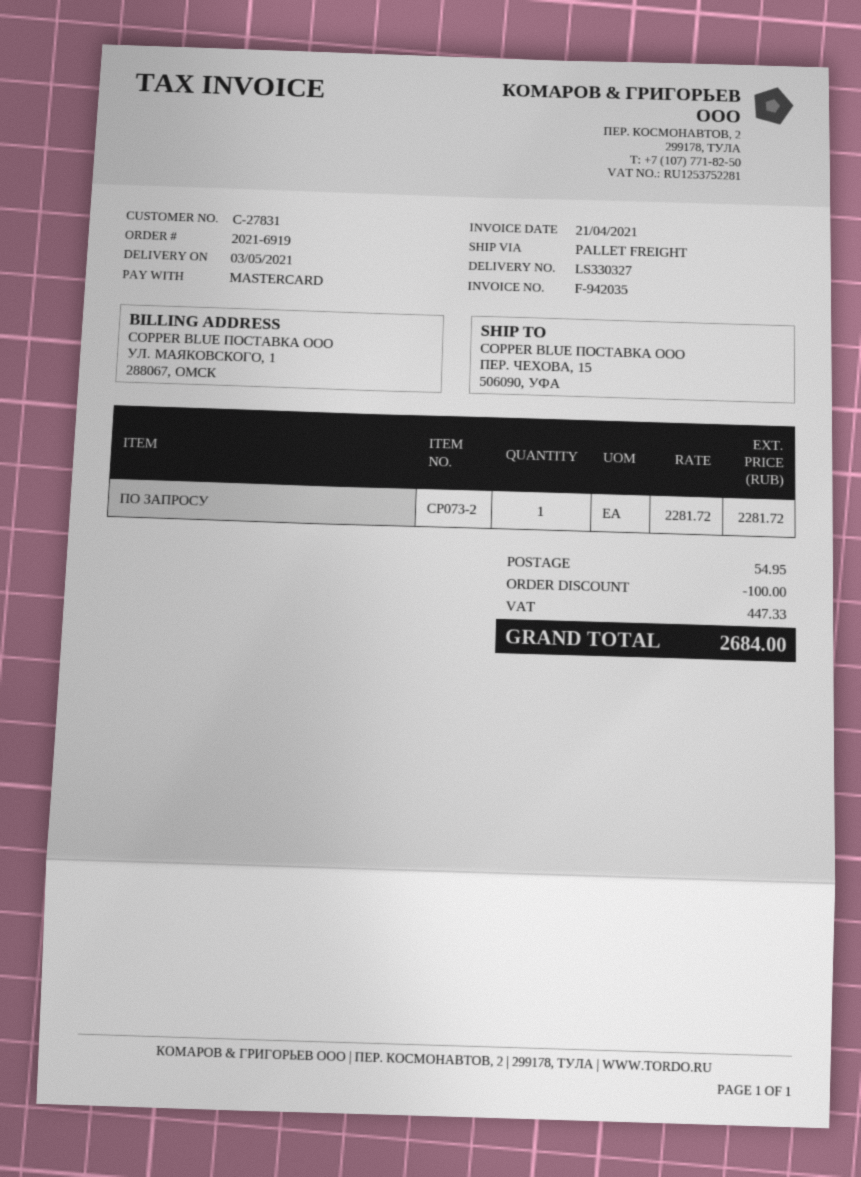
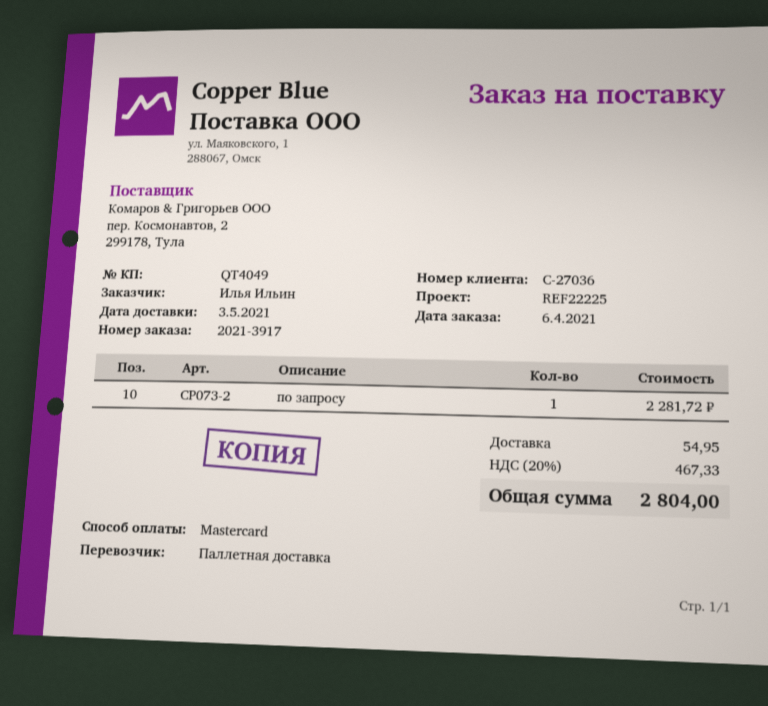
order number: 2021-6919 -> 2021-3917
customer number: C-27831 -> C-27036
discount: 100.00 -> none
tax: 447.33 -> 467.33
total: 2684.00 -> 2804.00

